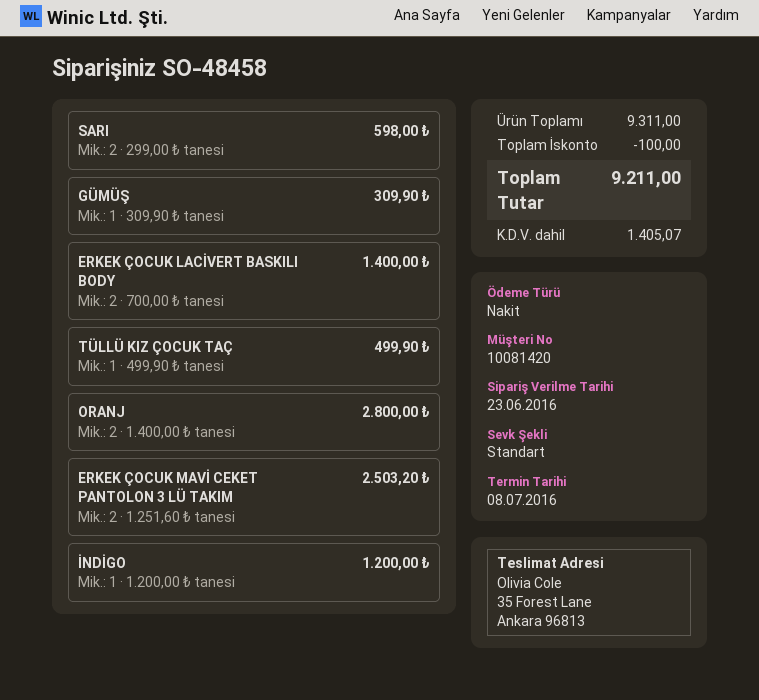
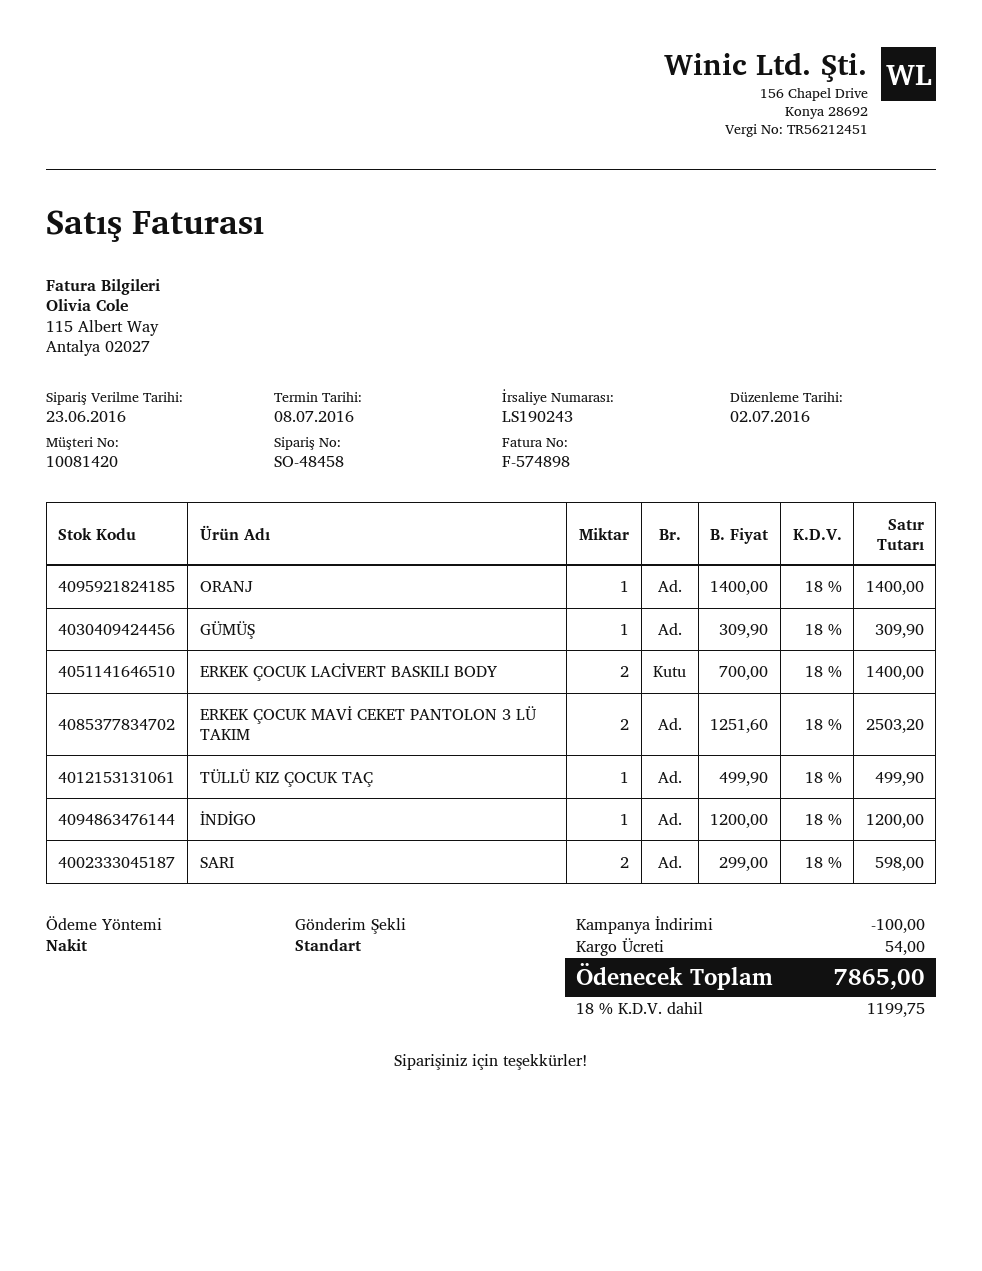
ORANJ: 2 x 1400.00 = 2800.00 -> 1 x 1400.00 = 1400.00
shipping: none -> 54.00
tax: 1405.07 -> 1199.75
total: 9211.00 -> 7865.00

